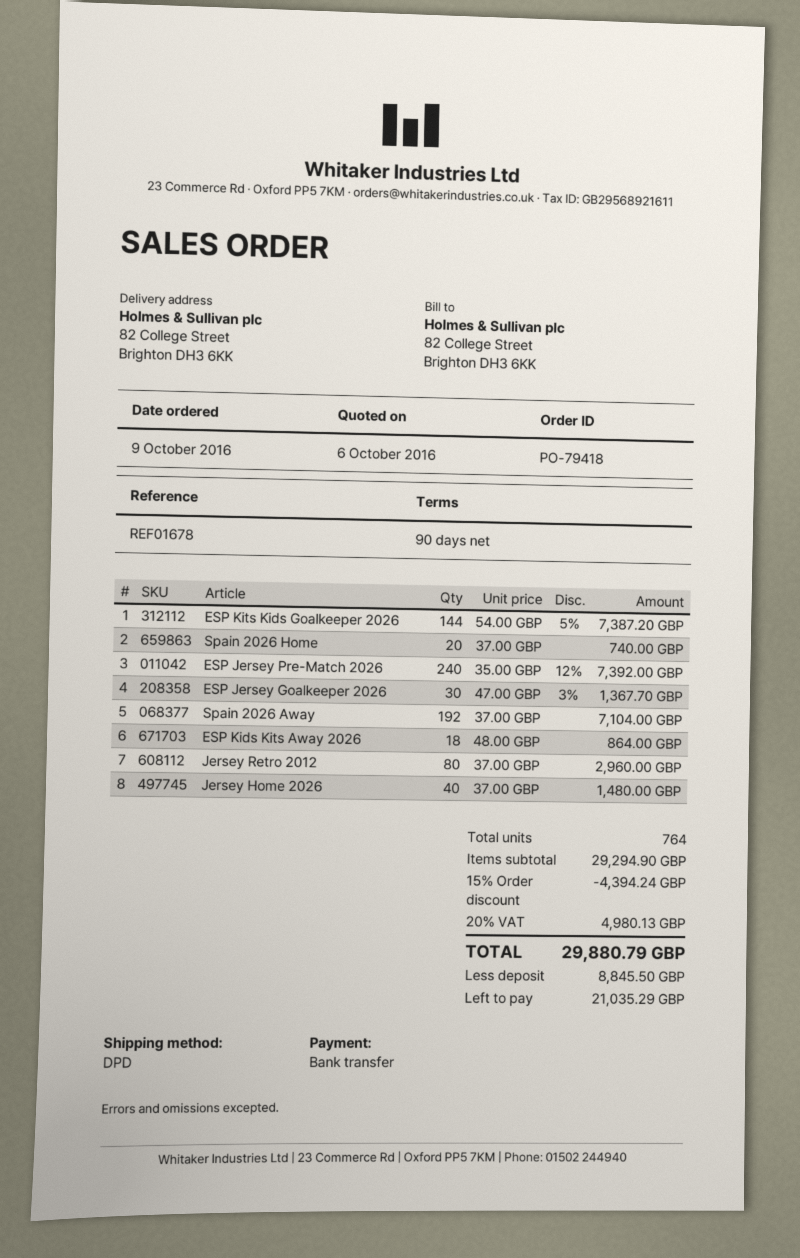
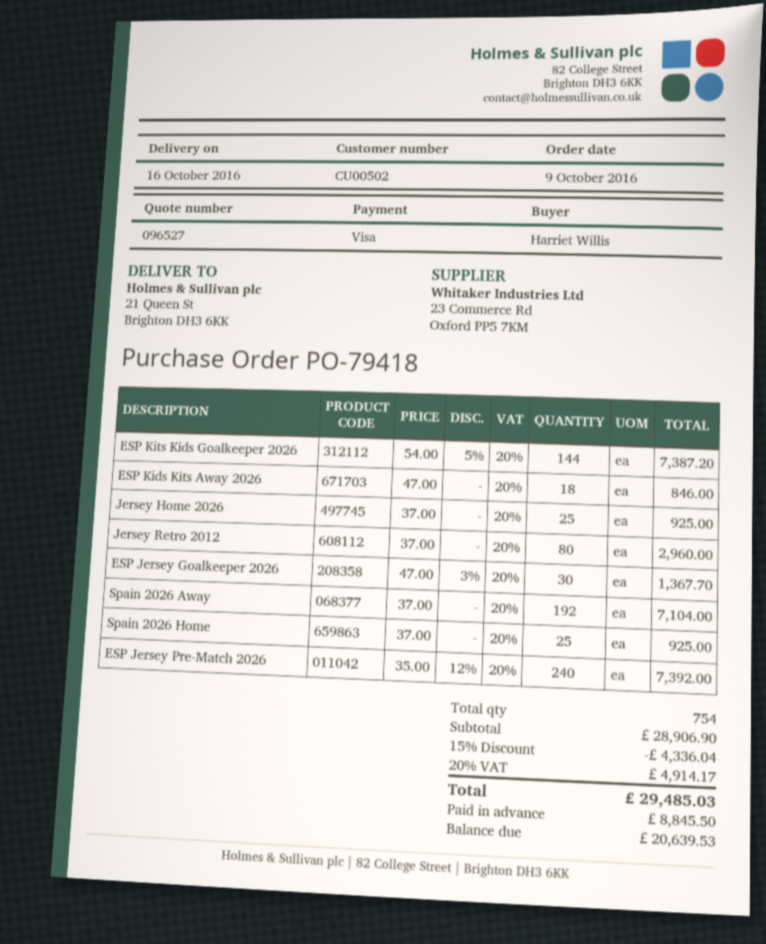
payment method: bank transfer -> Visa
ship to: 82 College Street, Brighton DH3 6KK -> 21 Queen St, Brighton DH3 6KK
Spain 2026 Home: 20 x 37.00 = 740.00 -> 25 x 37.00 = 925.00
ESP Kids Kits Away 2026: 18 x 48.00 = 864.00 -> 18 x 47.00 = 846.00
Jersey Home 2026: 40 x 37.00 = 1480.00 -> 25 x 37.00 = 925.00
total quantity: 764 -> 754
subtotal: 29294.90 -> 28906.90
discount: 15% = 4394.24 -> 15% = 4336.04
tax: 20% = 4980.13 -> 20% = 4914.17
total: 29880.79 -> 29485.03
balance: 21035.29 -> 20639.53

